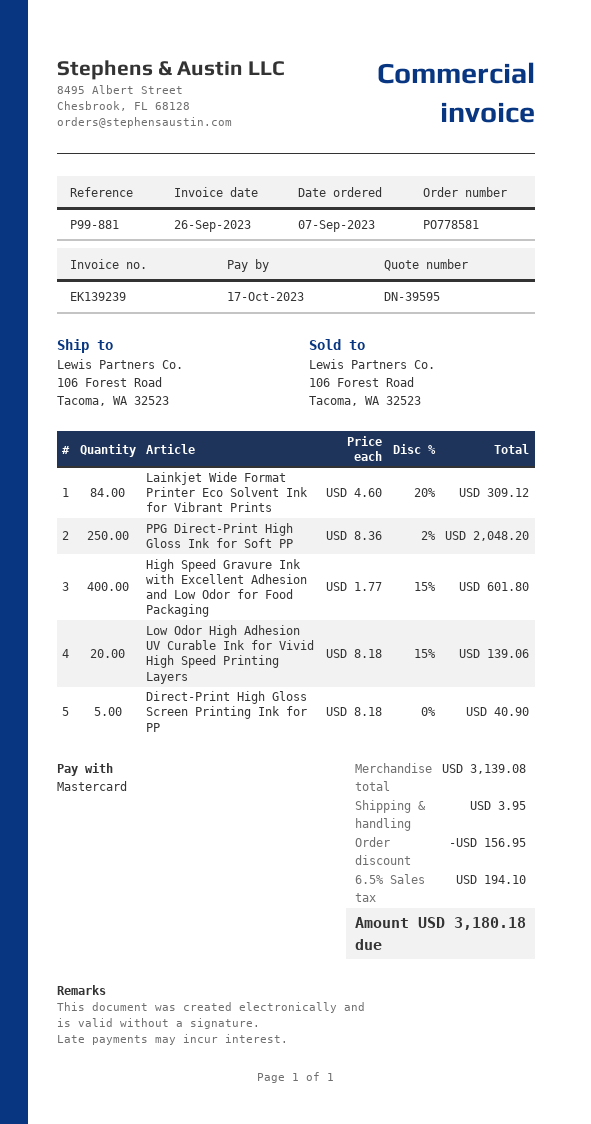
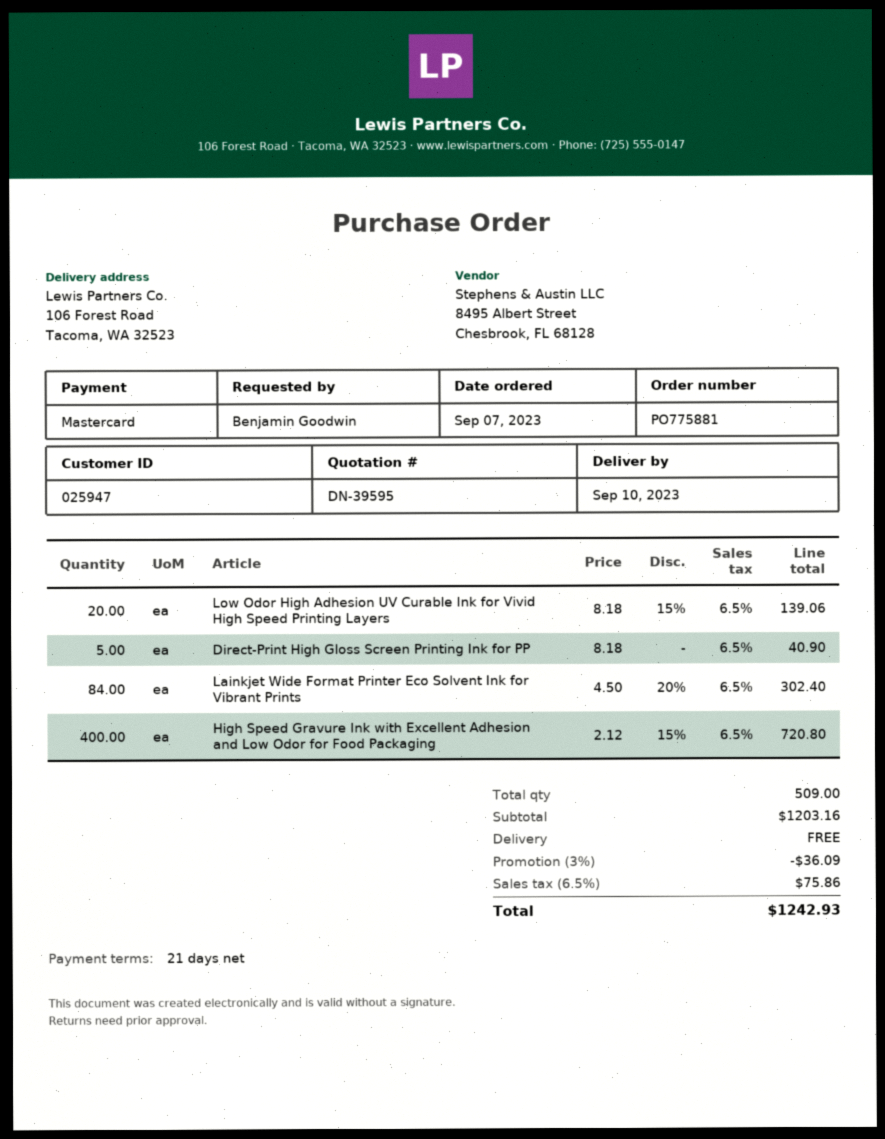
order number: PO778581 -> PO775881
Lainkjet Wide Format Printer Eco Solvent Ink for Vibrant Prints: 84 x 4.60 - 20% = 309.12 -> 84 x 4.50 - 20% = 302.40
PPG Direct-Print High Gloss Ink for Soft PP: 250 x 8.36 - 2% = 2048.20 -> none
High Speed Gravure Ink with Excellent Adhesion and Low Odor for Food Packaging: 400 x 1.77 - 15% = 601.80 -> 400 x 2.12 - 15% = 720.80
subtotal: 3139.08 -> 1203.16
discount: 156.95 -> 36.09
shipping: 3.95 -> 0.00
tax: 6.5% = 194.10 -> 6.5% = 75.86
total: 3180.18 -> 1242.93

